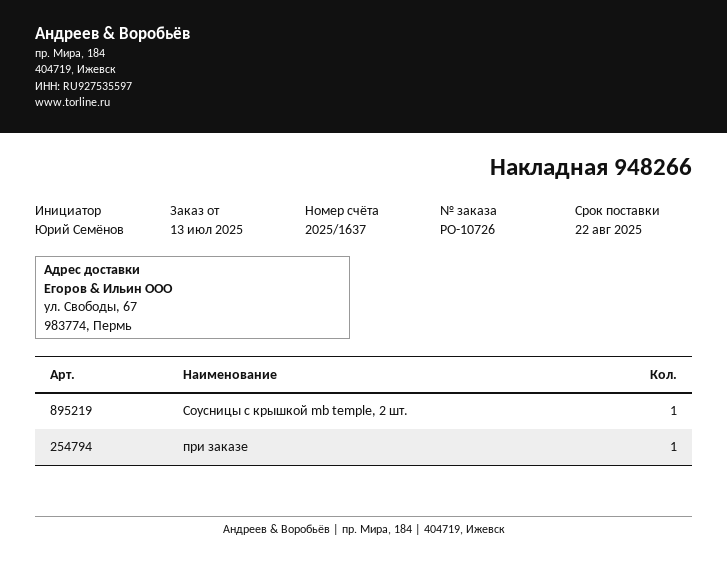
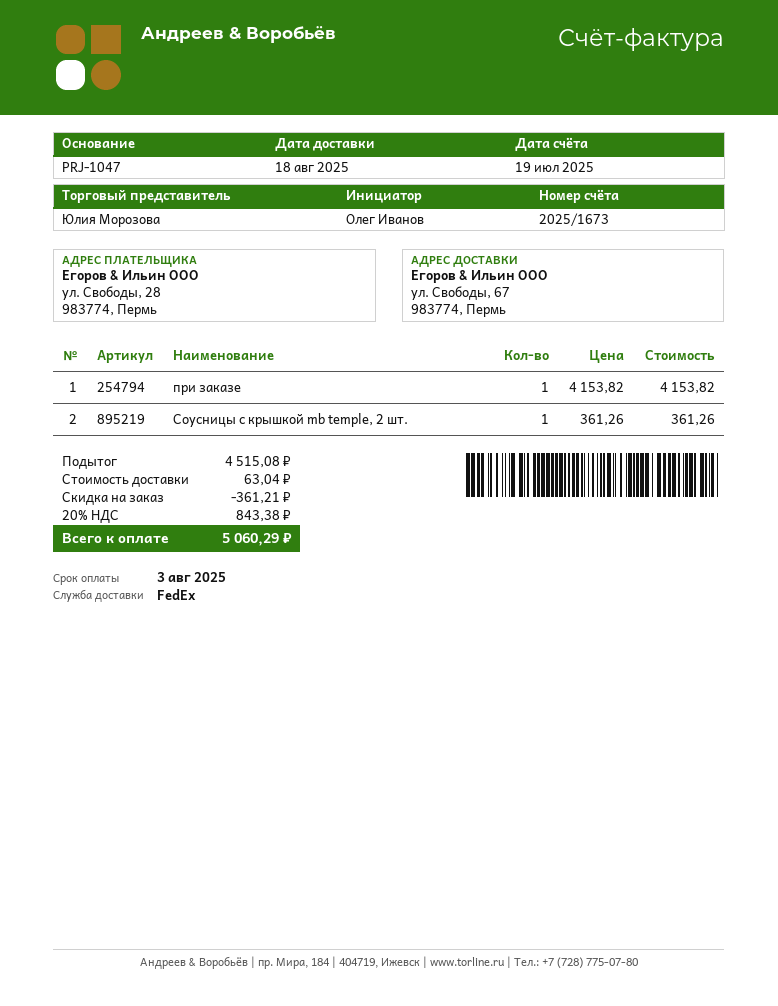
delivery date: 2025-08-22 -> 2025-08-18
invoice number: 2025/1637 -> 2025/1673
ordered by: Юрий Семёнов -> Олег Иванов

